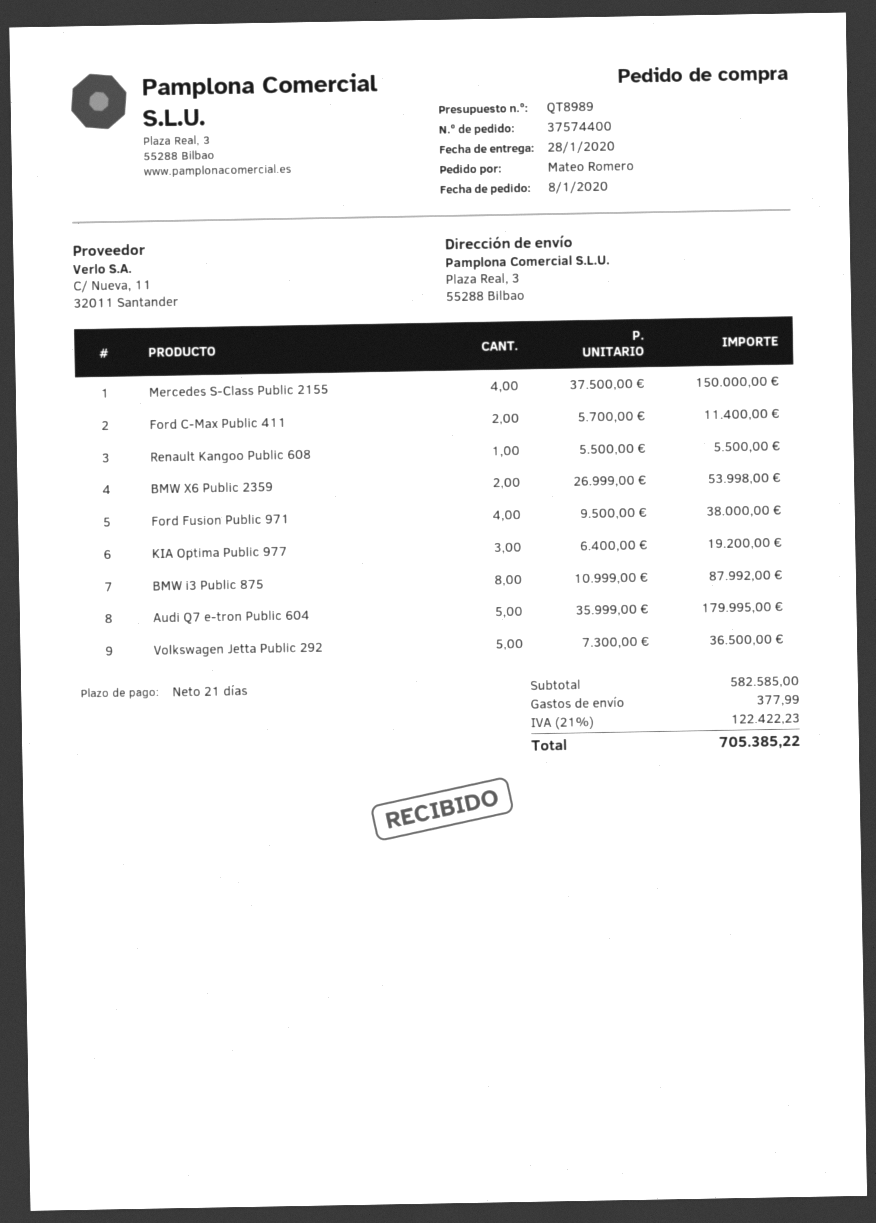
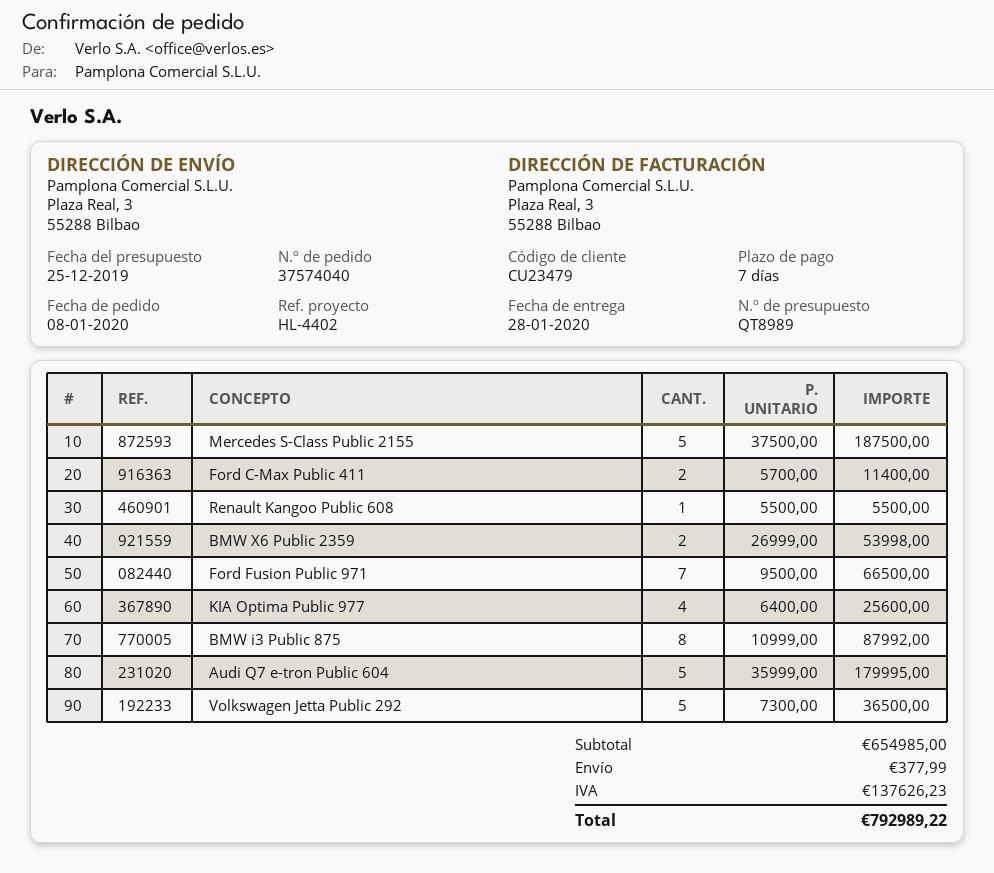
order number: 37574400 -> 37574040
payment terms: 21 days -> 7 days
Mercedes S-Class Public 2155: 4 x 37500.00 = 150000.00 -> 5 x 37500.00 = 187500.00
Ford Fusion Public 971: 4 x 9500.00 = 38000.00 -> 7 x 9500.00 = 66500.00
KIA Optima Public 977: 3 x 6400.00 = 19200.00 -> 4 x 6400.00 = 25600.00
subtotal: 582585.00 -> 654985.00
tax: 122422.23 -> 137626.23
total: 705385.22 -> 792989.22

